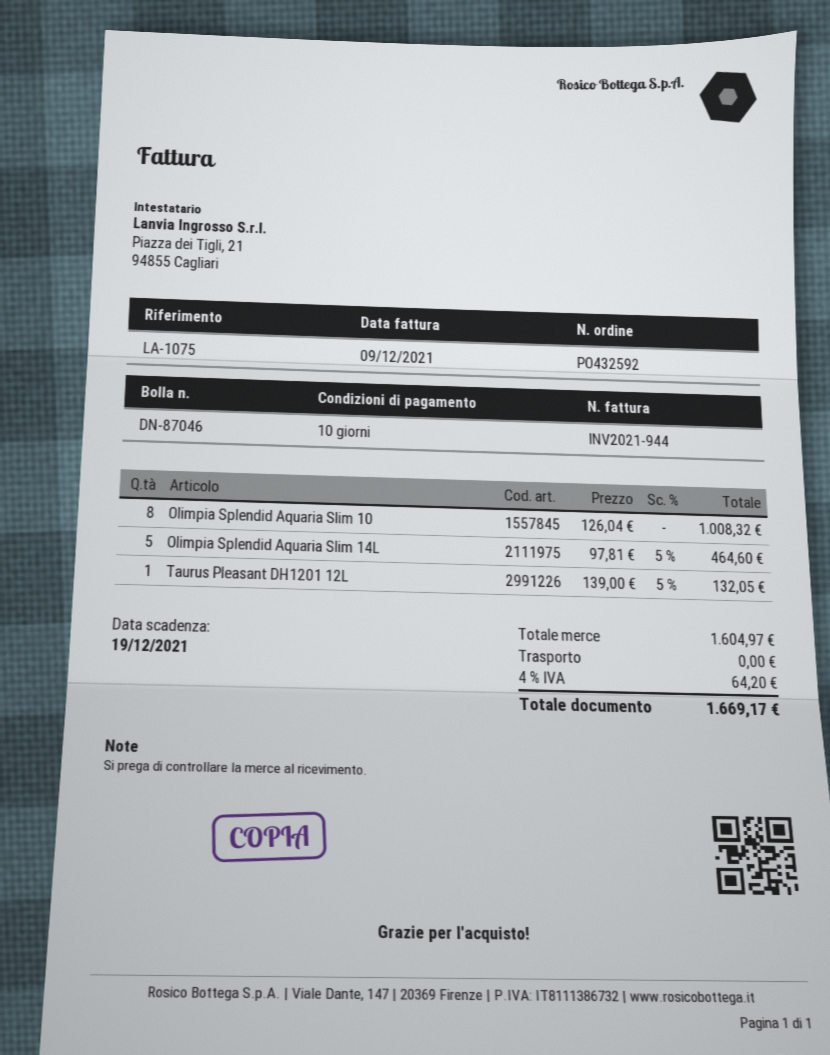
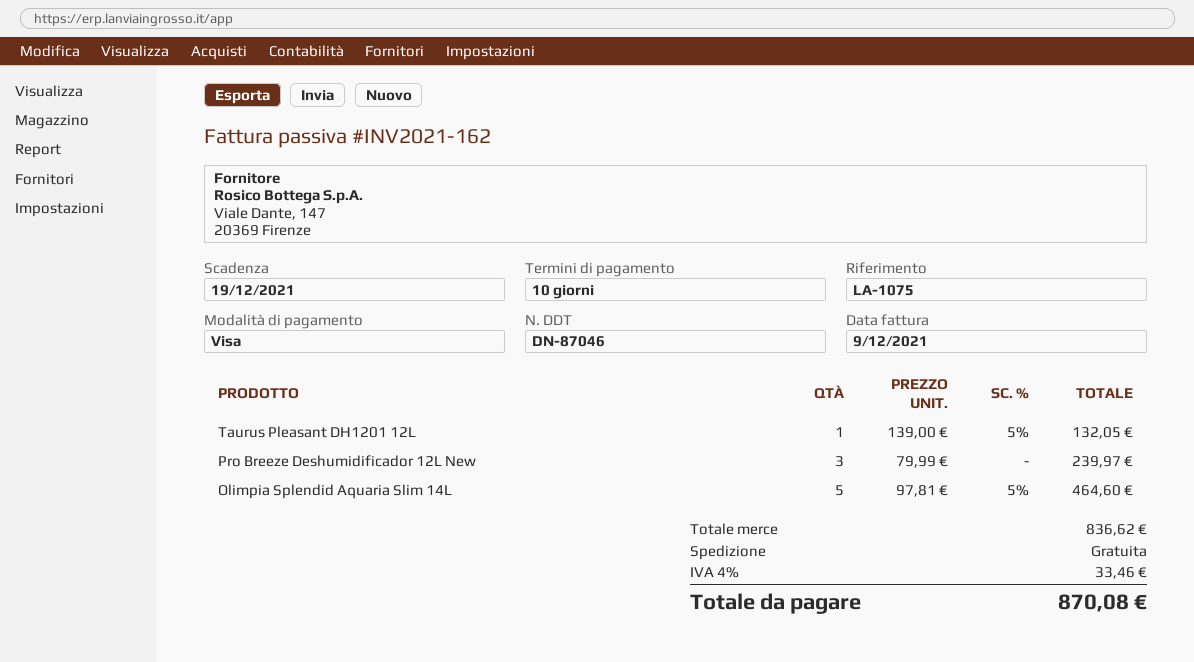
invoice number: INV2021-944 -> INV2021-162
Olimpia Splendid Aquaria Slim 10: 8 x 126.04 = 1008.32 -> none
Pro Breeze Deshumidificador 12L New: none -> 3 x 79.99 = 239.97
subtotal: 1604.97 -> 836.62
tax: 4% = 64.20 -> 4% = 33.46
total: 1669.17 -> 870.08

